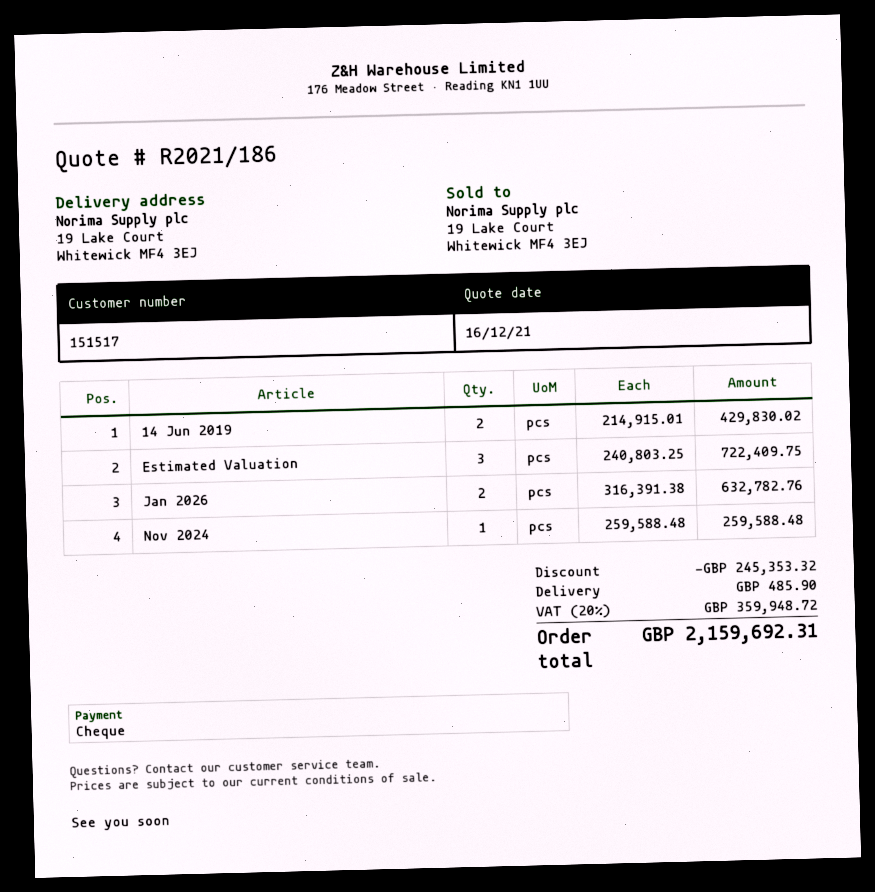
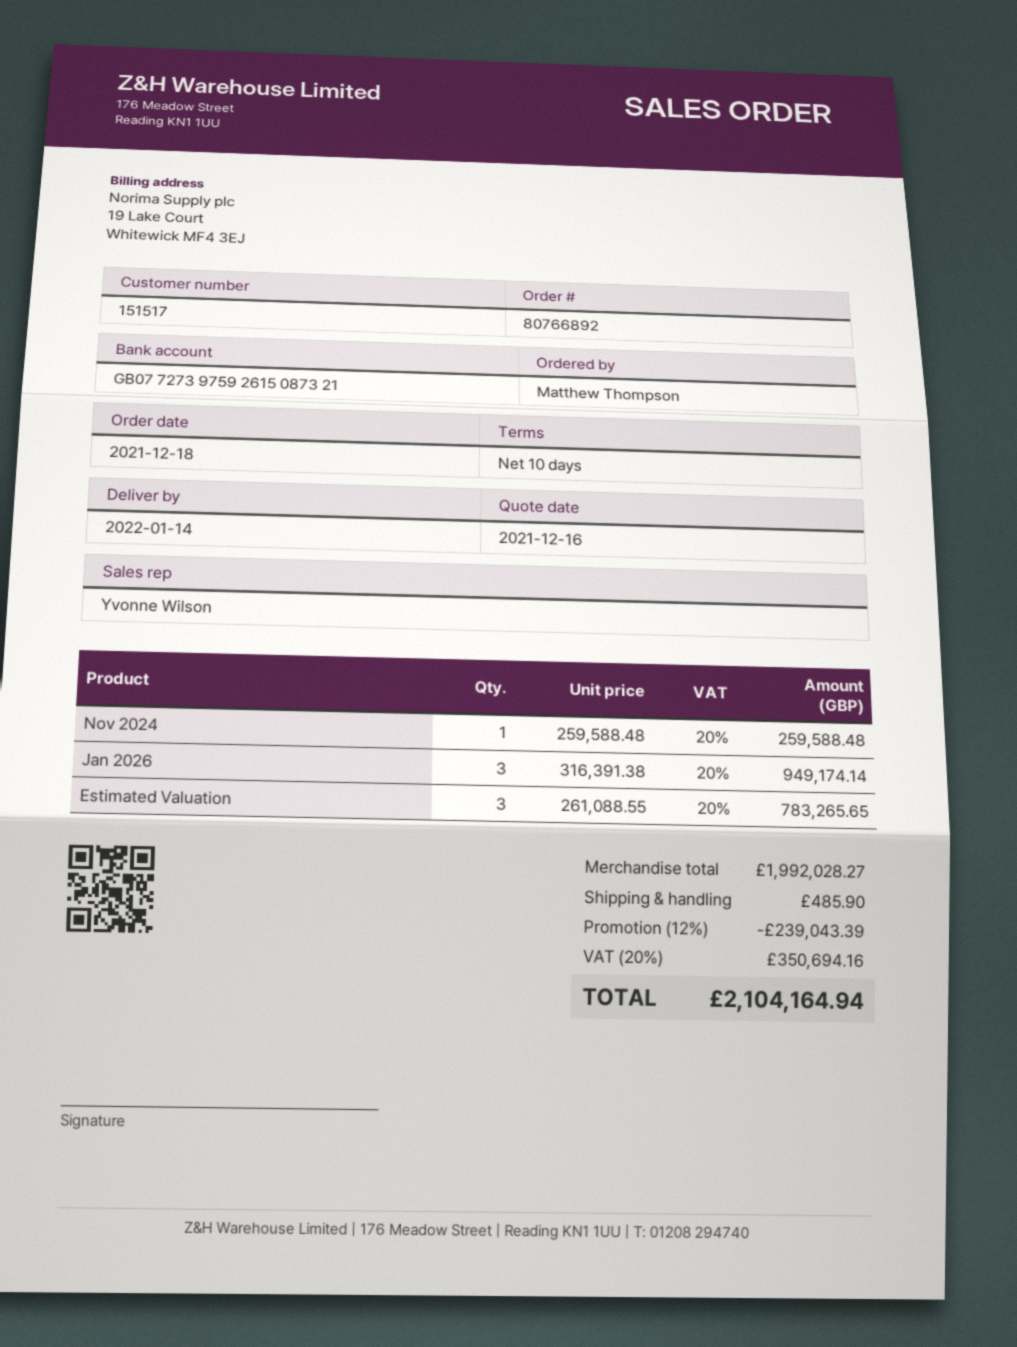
14 Jun 2019: 2 x 214915.01 = 429830.02 -> none
Estimated Valuation: 3 x 240803.25 = 722409.75 -> 3 x 261088.55 = 783265.65
Jan 2026: 2 x 316391.38 = 632782.76 -> 3 x 316391.38 = 949174.14
discount: 245353.32 -> 239043.39
tax: 20% = 359948.72 -> 20% = 350694.16
total: 2159692.31 -> 2104164.94

